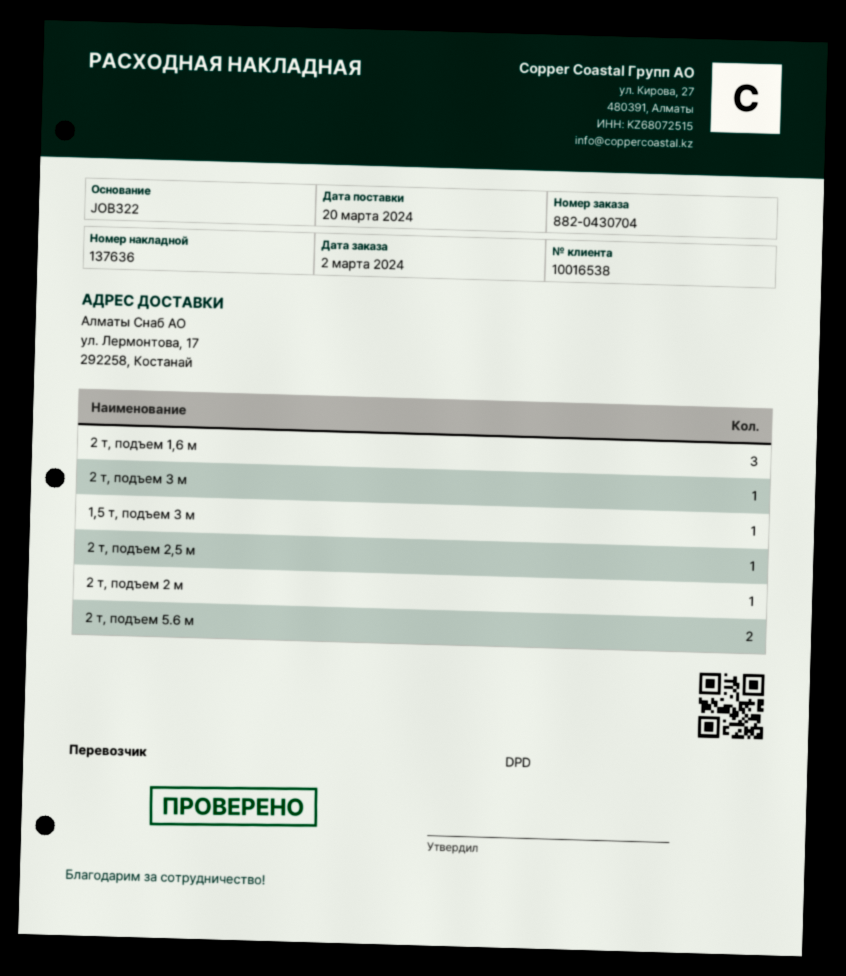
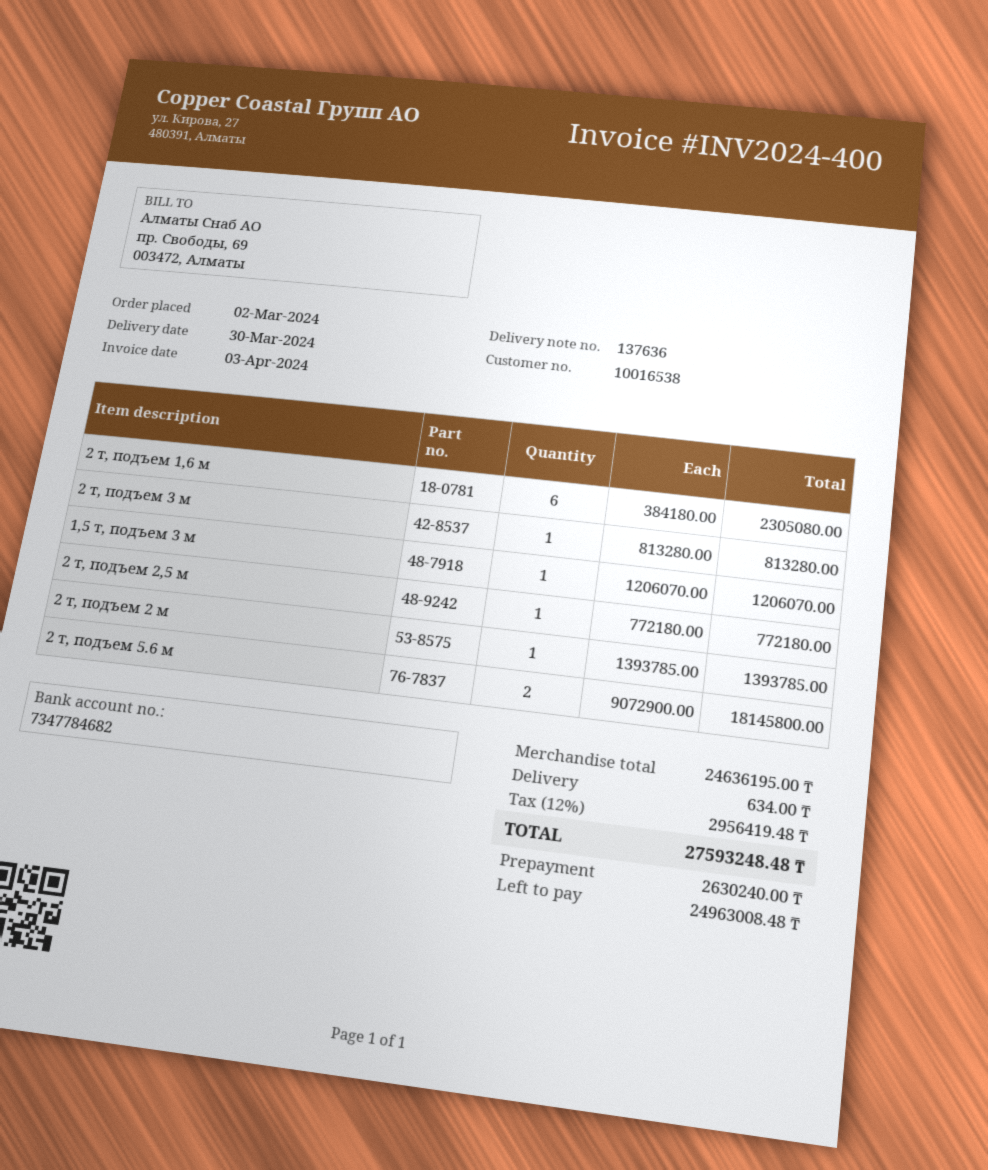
delivery date: 2024-03-20 -> 2024-03-30
2 т, подъем 1,6 м: 3 -> 6

